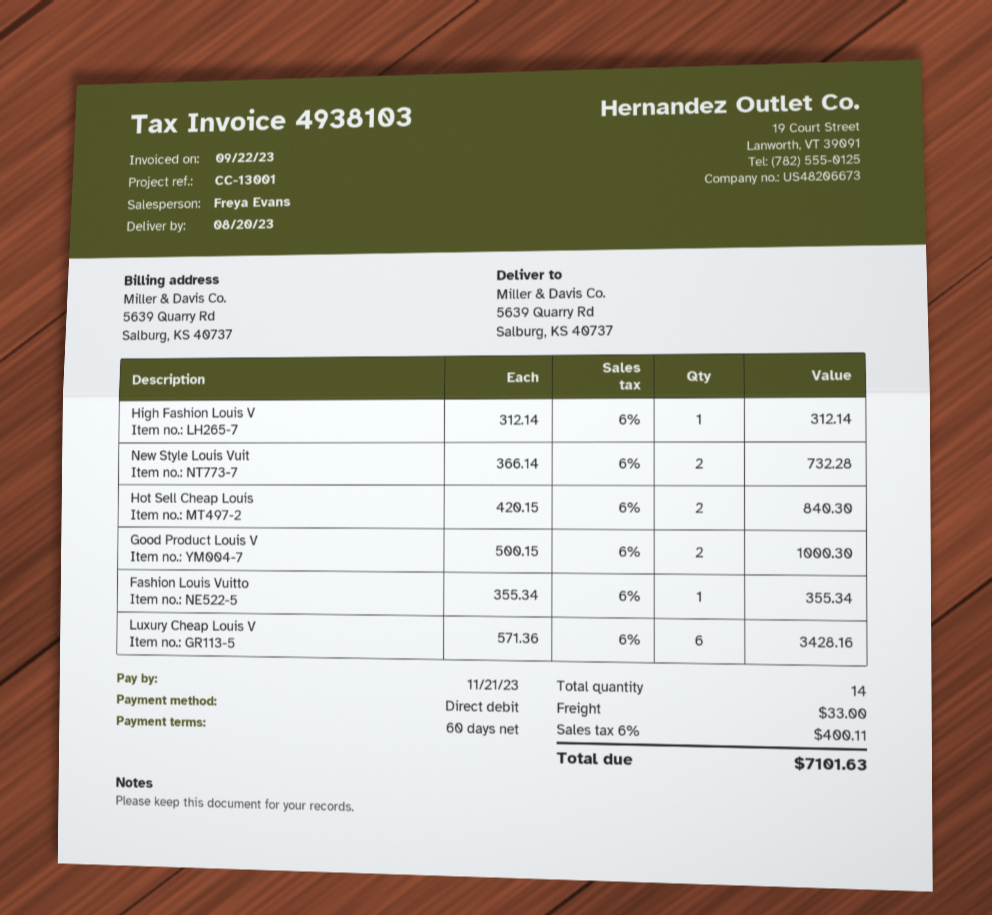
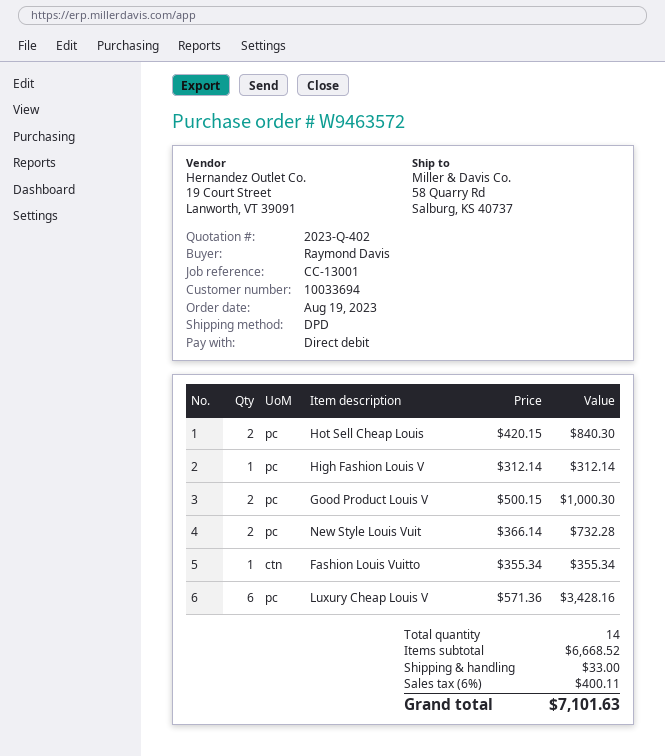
ship to: 5639 Quarry Rd, Salburg, KS 40737 -> 58 Quarry Rd, Salburg, KS 40737

